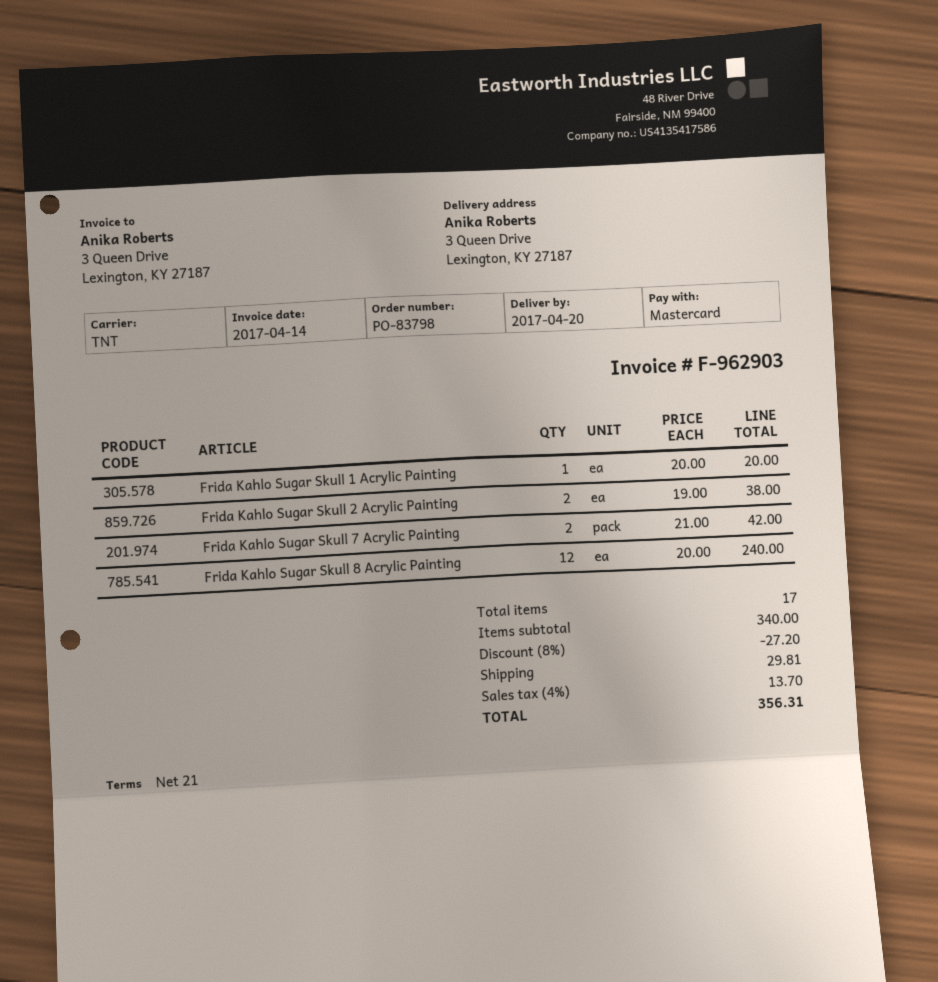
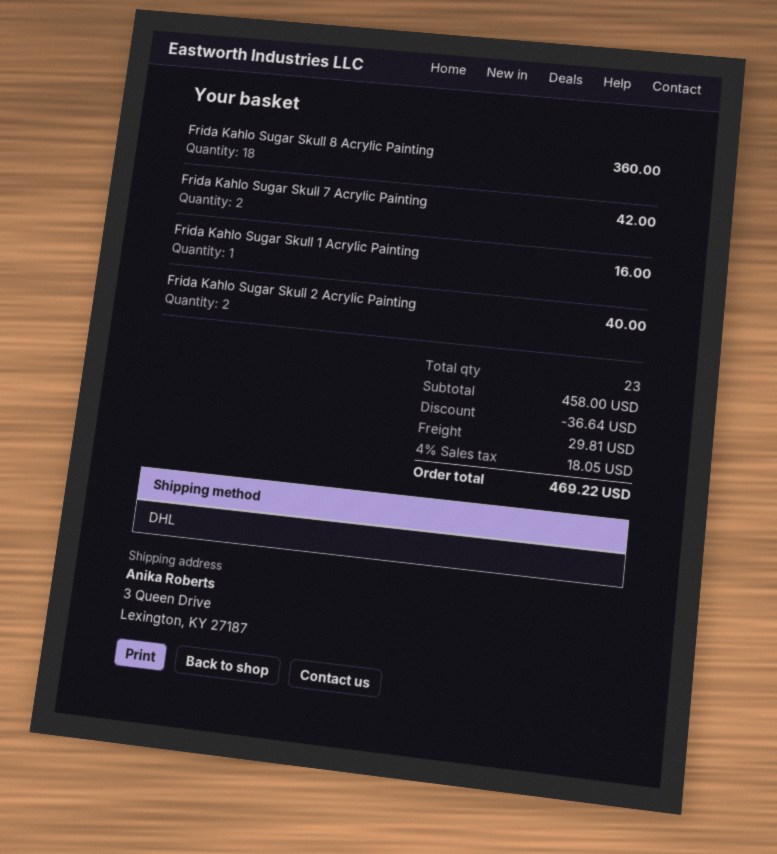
shipping method: TNT -> DHL
Frida Kahlo Sugar Skull 1 Acrylic Painting: 1 for 20.00 -> 1 for 16.00
Frida Kahlo Sugar Skull 2 Acrylic Painting: 2 for 38.00 -> 2 for 40.00
Frida Kahlo Sugar Skull 8 Acrylic Painting: 12 for 240.00 -> 18 for 360.00
total quantity: 17 -> 23
subtotal: 340.00 -> 458.00
discount: 27.20 -> 36.64
tax: 4% = 13.70 -> 4% = 18.05
total: 356.31 -> 469.22

